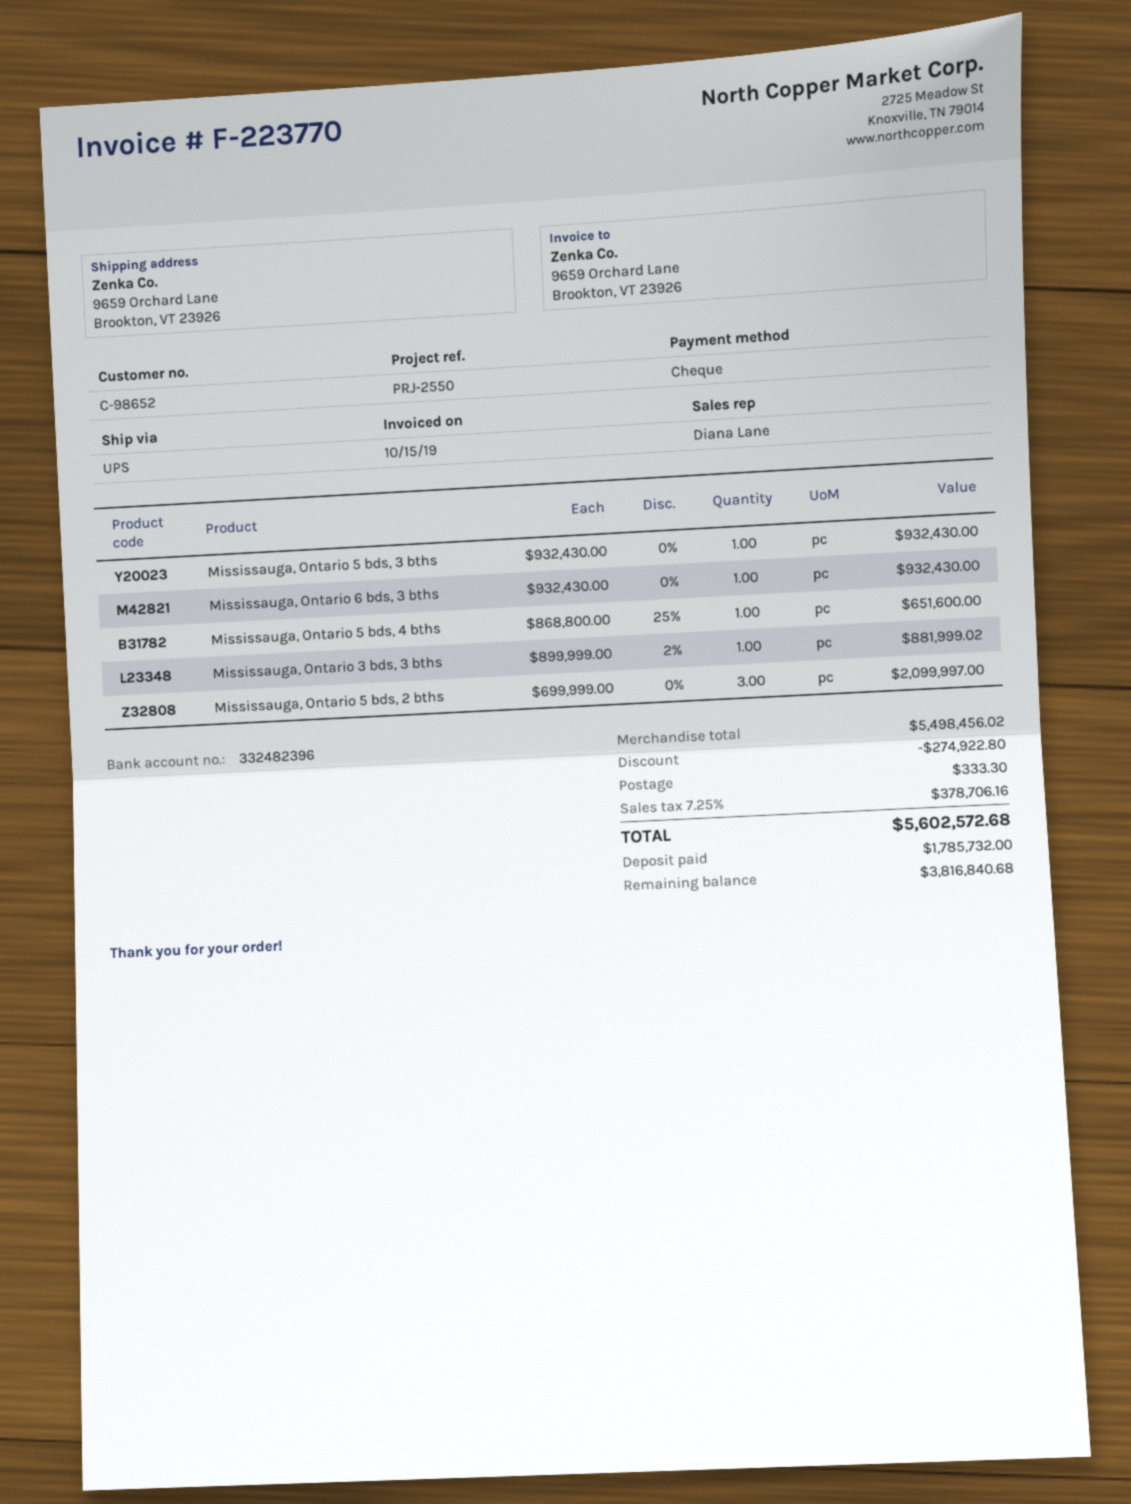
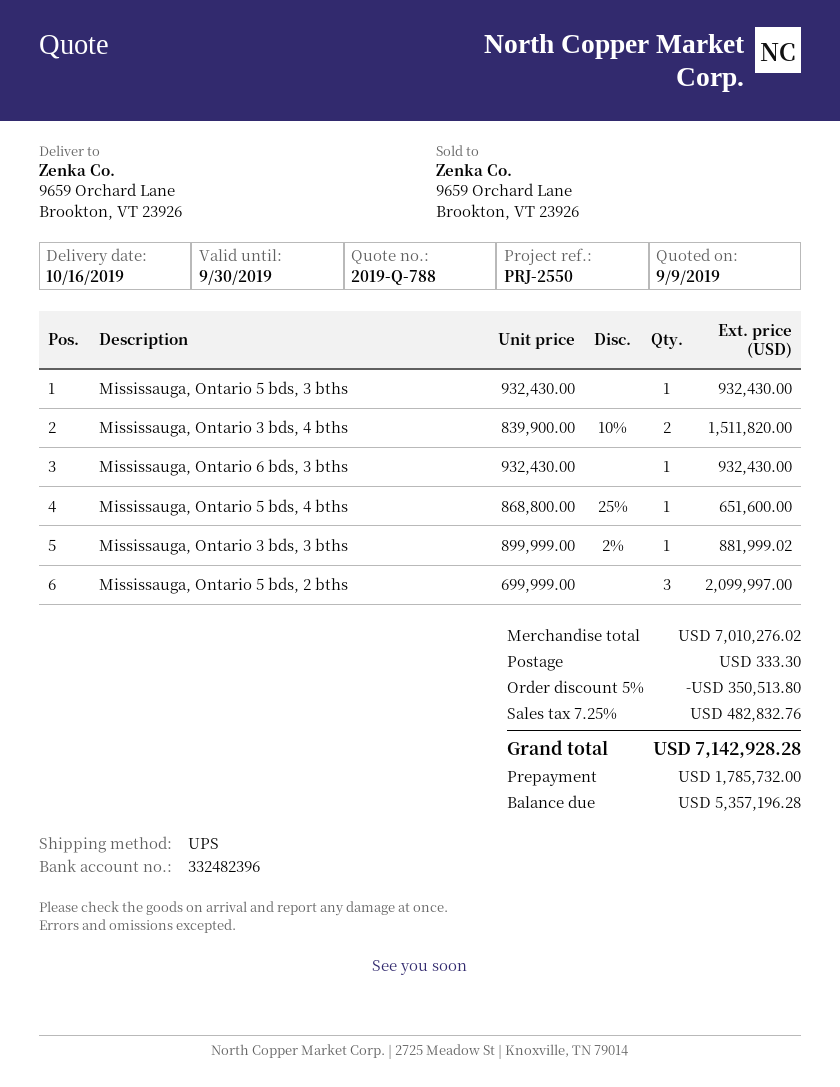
Mississauga, Ontario 3 bds, 4 bths: none -> 2 x 839900.00 - 10% = 1511820.00
subtotal: 5498456.02 -> 7010276.02
discount: 274922.80 -> 350513.80
tax: 7.25% = 378706.16 -> 7.25% = 482832.76
total: 5602572.68 -> 7142928.28
balance: 3816840.68 -> 5357196.28

